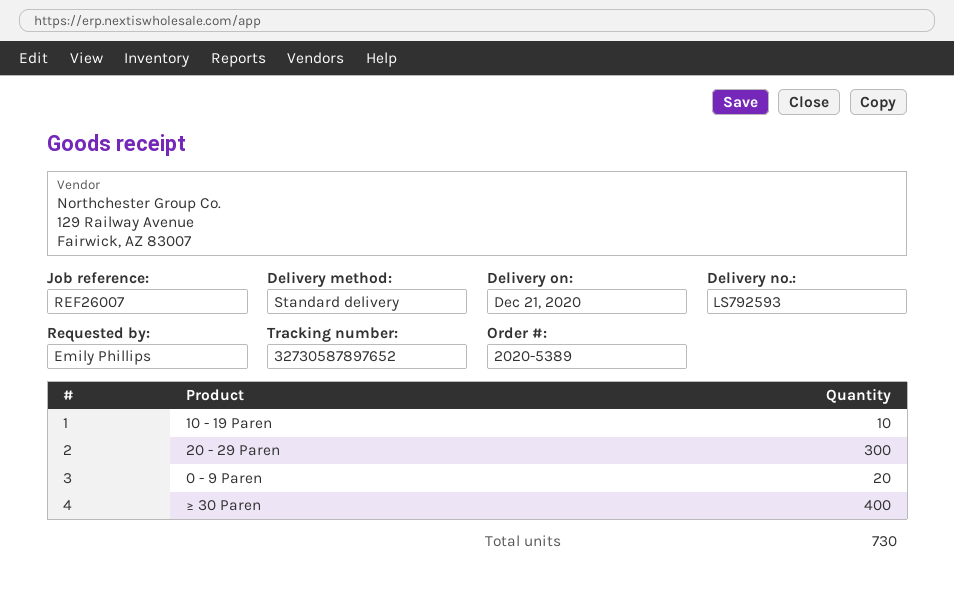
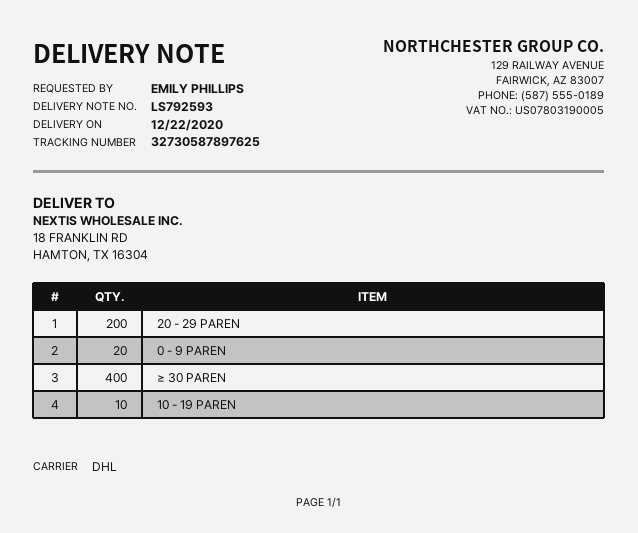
delivery date: 2020-12-21 -> 2020-12-22
shipping method: standard -> DHL
tracking number: 32730587897652 -> 32730587897625
20 - 29 Paren: 300 -> 200

